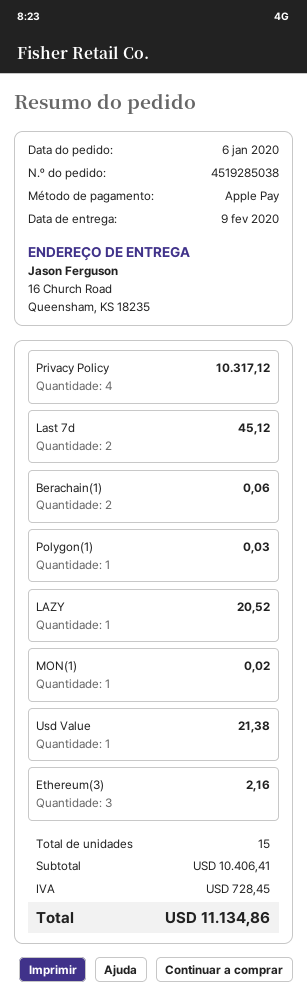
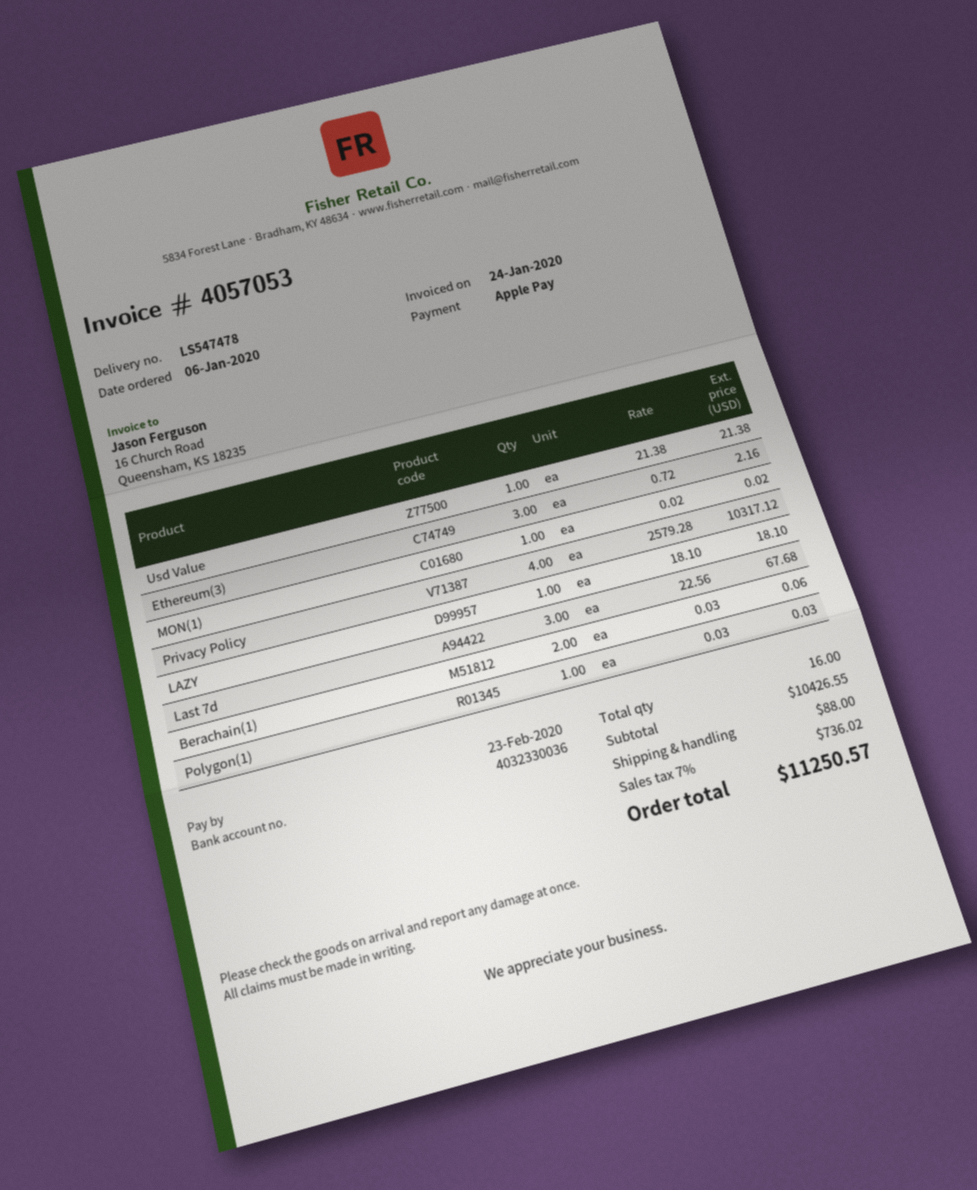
Last 7d: 2 for 45.12 -> 3 for 67.68
LAZY: 1 for 20.52 -> 1 for 18.10
total quantity: 15 -> 16
subtotal: 10406.41 -> 10426.55
shipping: none -> 88.00
tax: 728.45 -> 736.02
total: 11134.86 -> 11250.57

